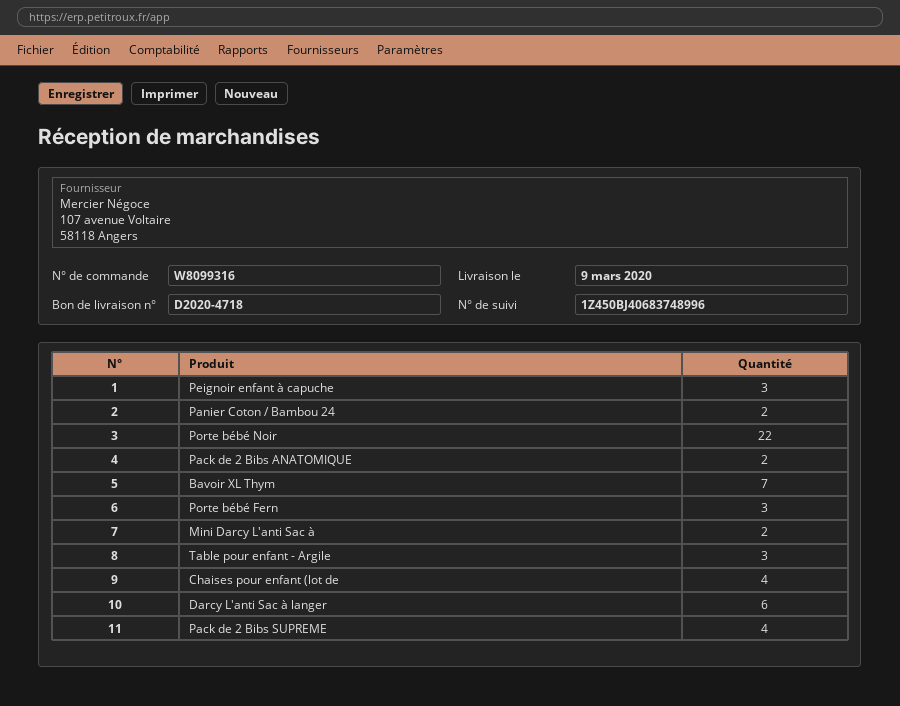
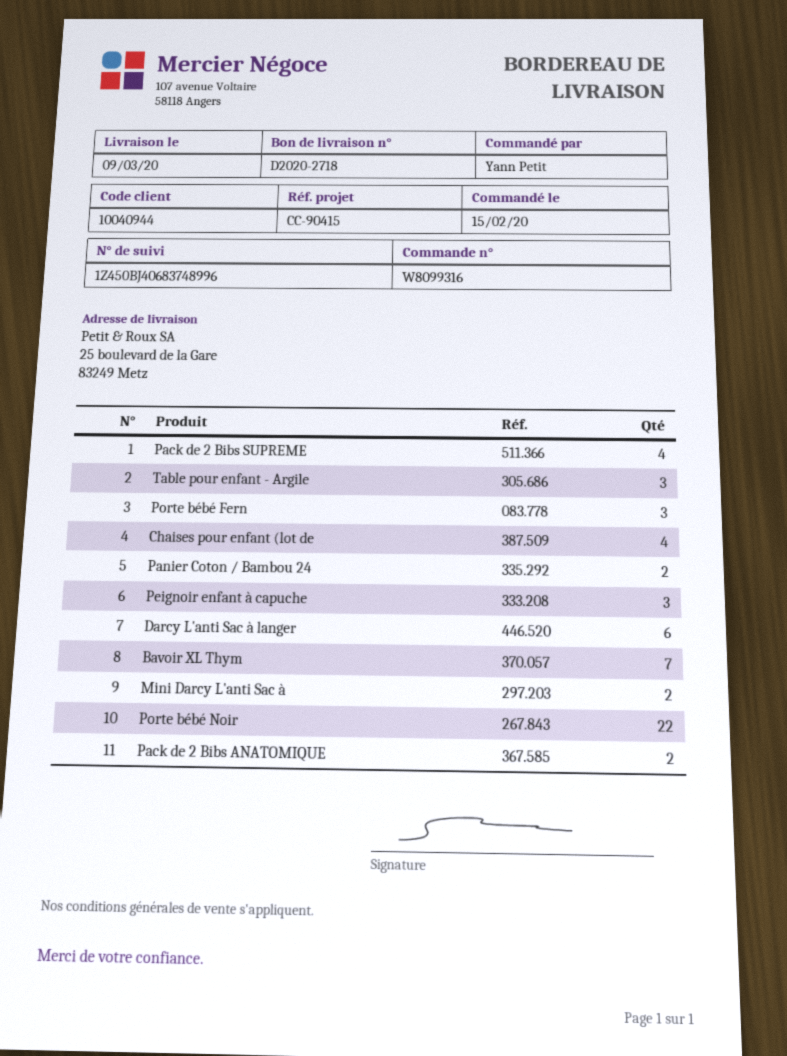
delivery note number: D2020-4718 -> D2020-2718

